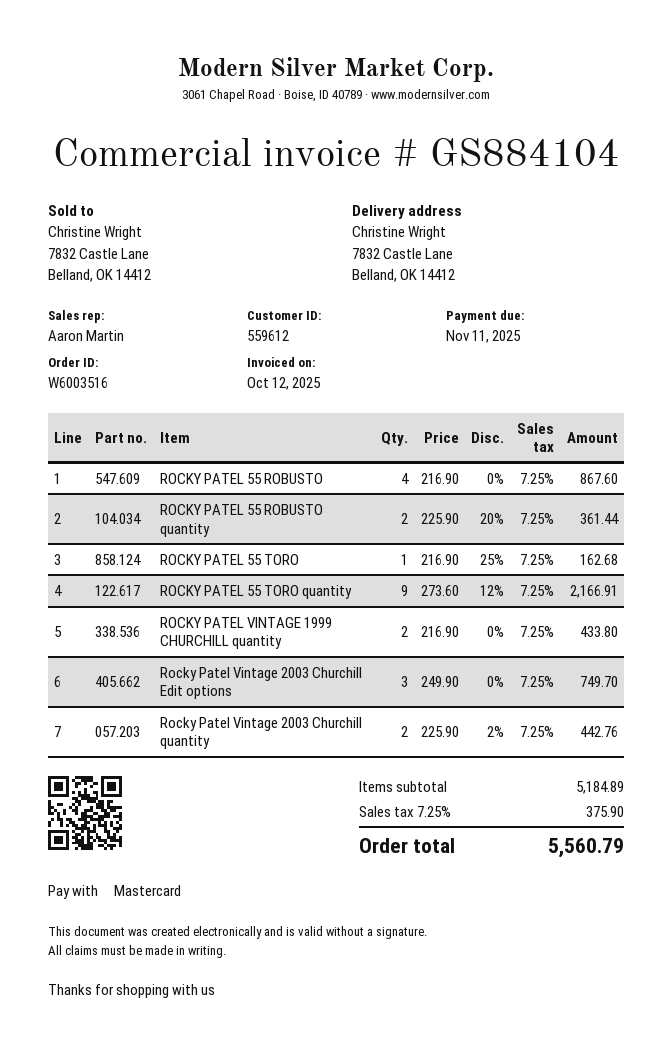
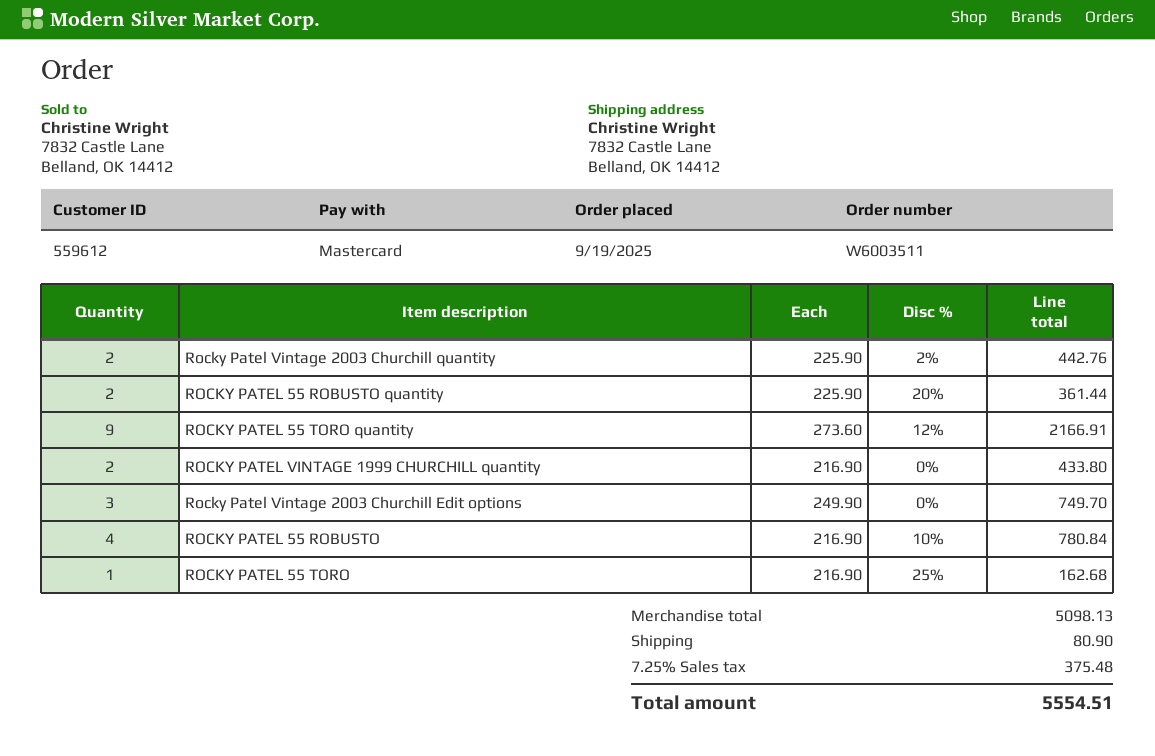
order number: W6003516 -> W6003511
ROCKY PATEL 55 ROBUSTO: 4 x 216.90 = 867.60 -> 4 x 216.90 - 10% = 780.84
subtotal: 5184.89 -> 5098.13
shipping: none -> 80.90
tax: 7.25% = 375.90 -> 7.25% = 375.48
total: 5560.79 -> 5554.51

